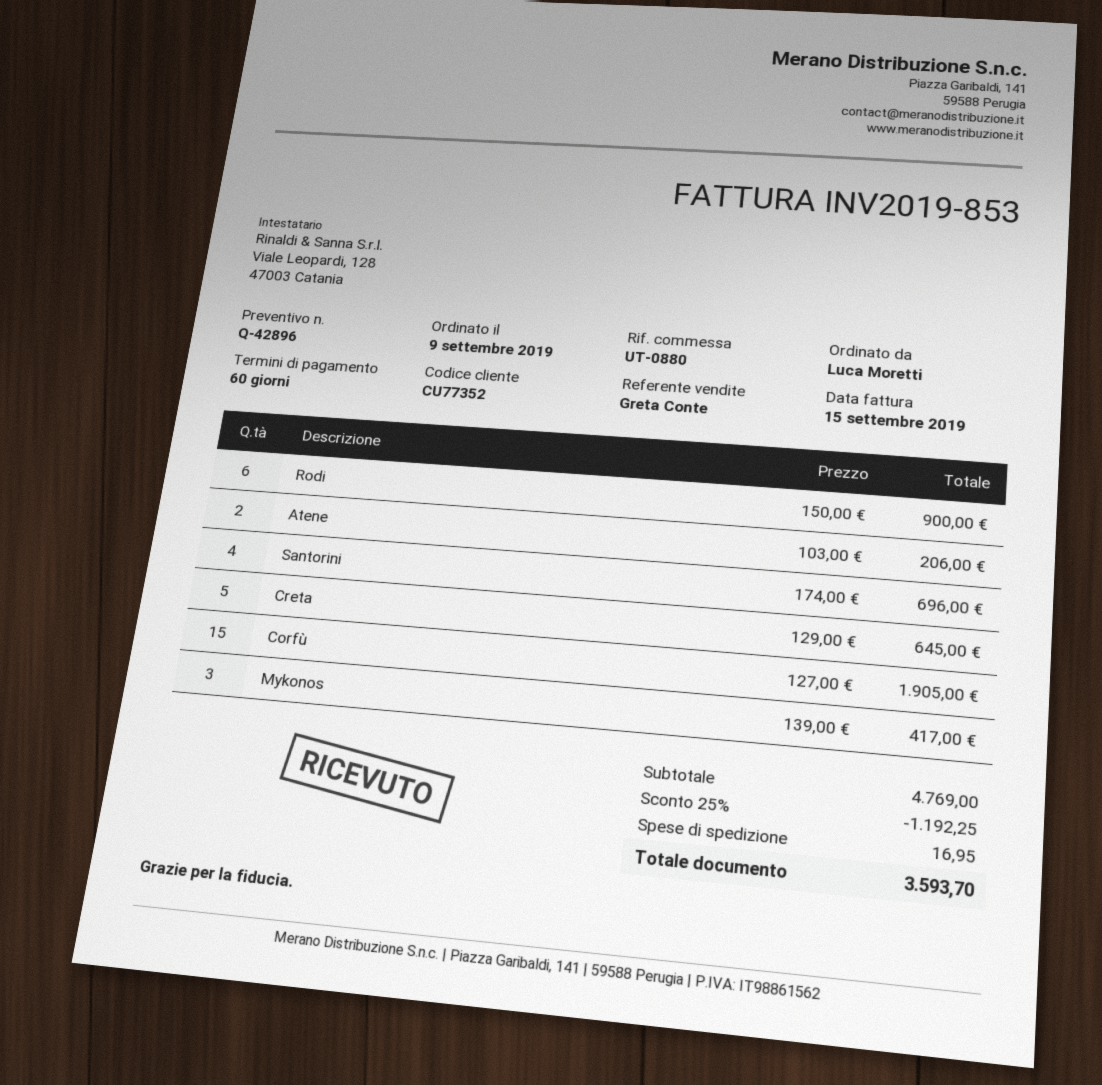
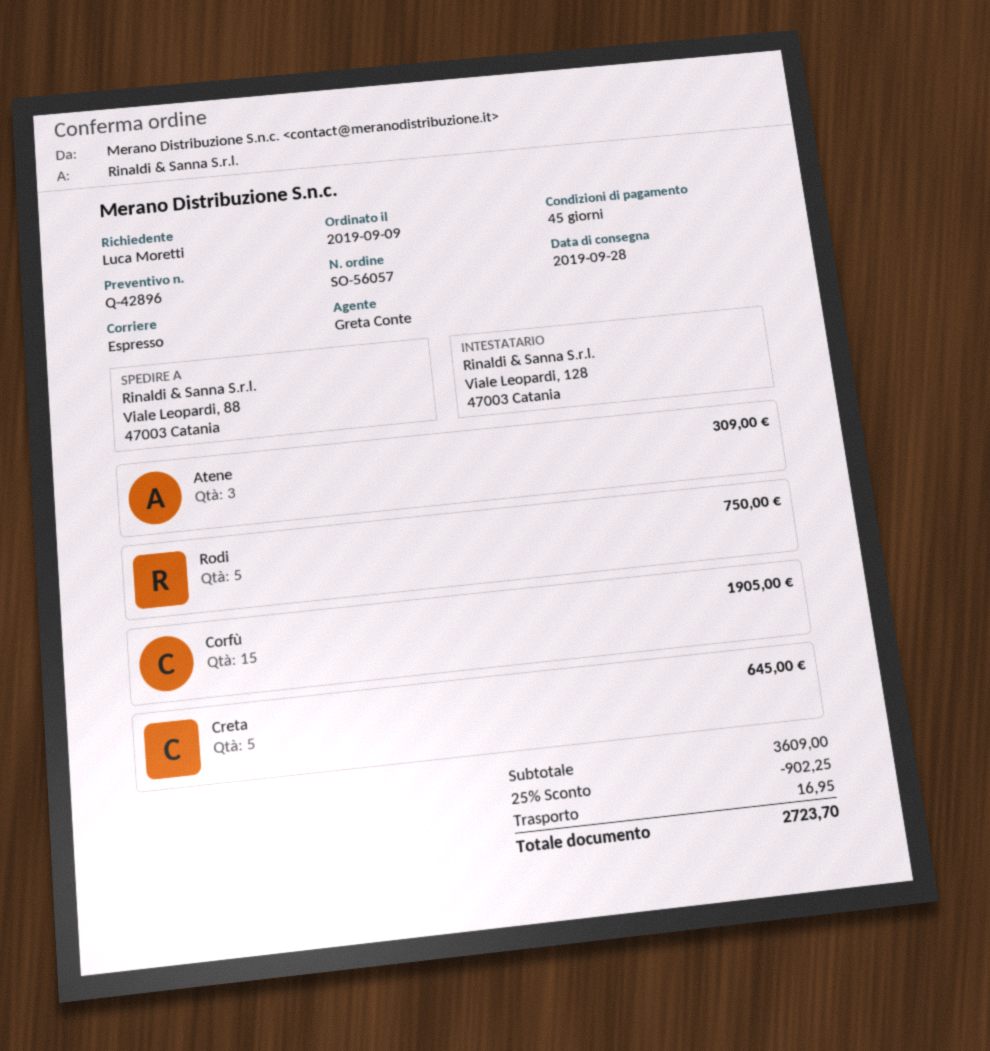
payment terms: 60 days -> 45 days
Rodi: 6 for 900.00 -> 5 for 750.00
Atene: 2 for 206.00 -> 3 for 309.00
Santorini: 4 for 696.00 -> none
Mykonos: 3 for 417.00 -> none
subtotal: 4769.00 -> 3609.00
discount: 25% = 1192.25 -> 25% = 902.25
total: 3593.70 -> 2723.70

